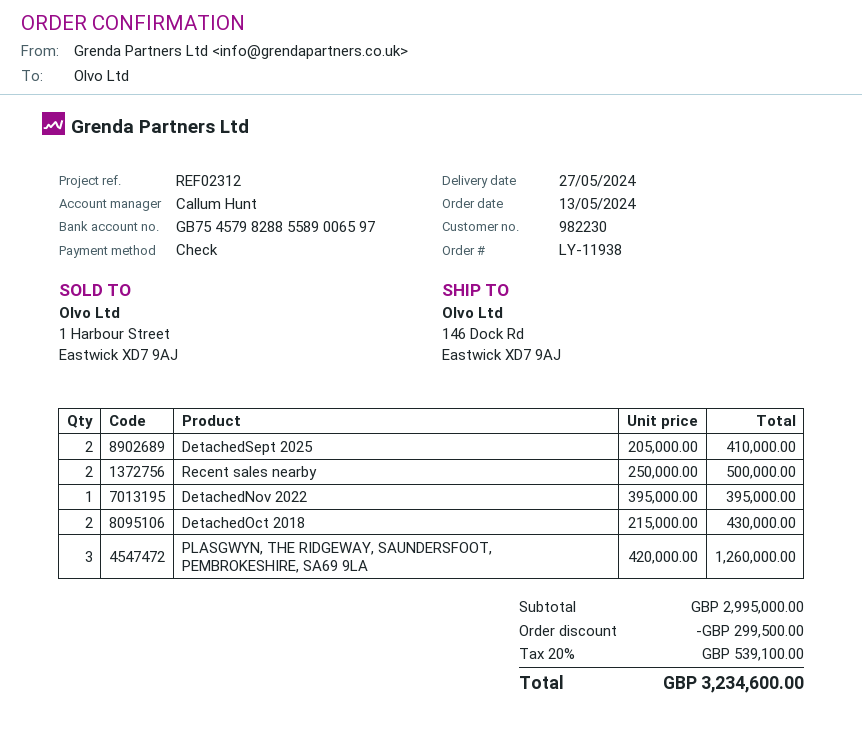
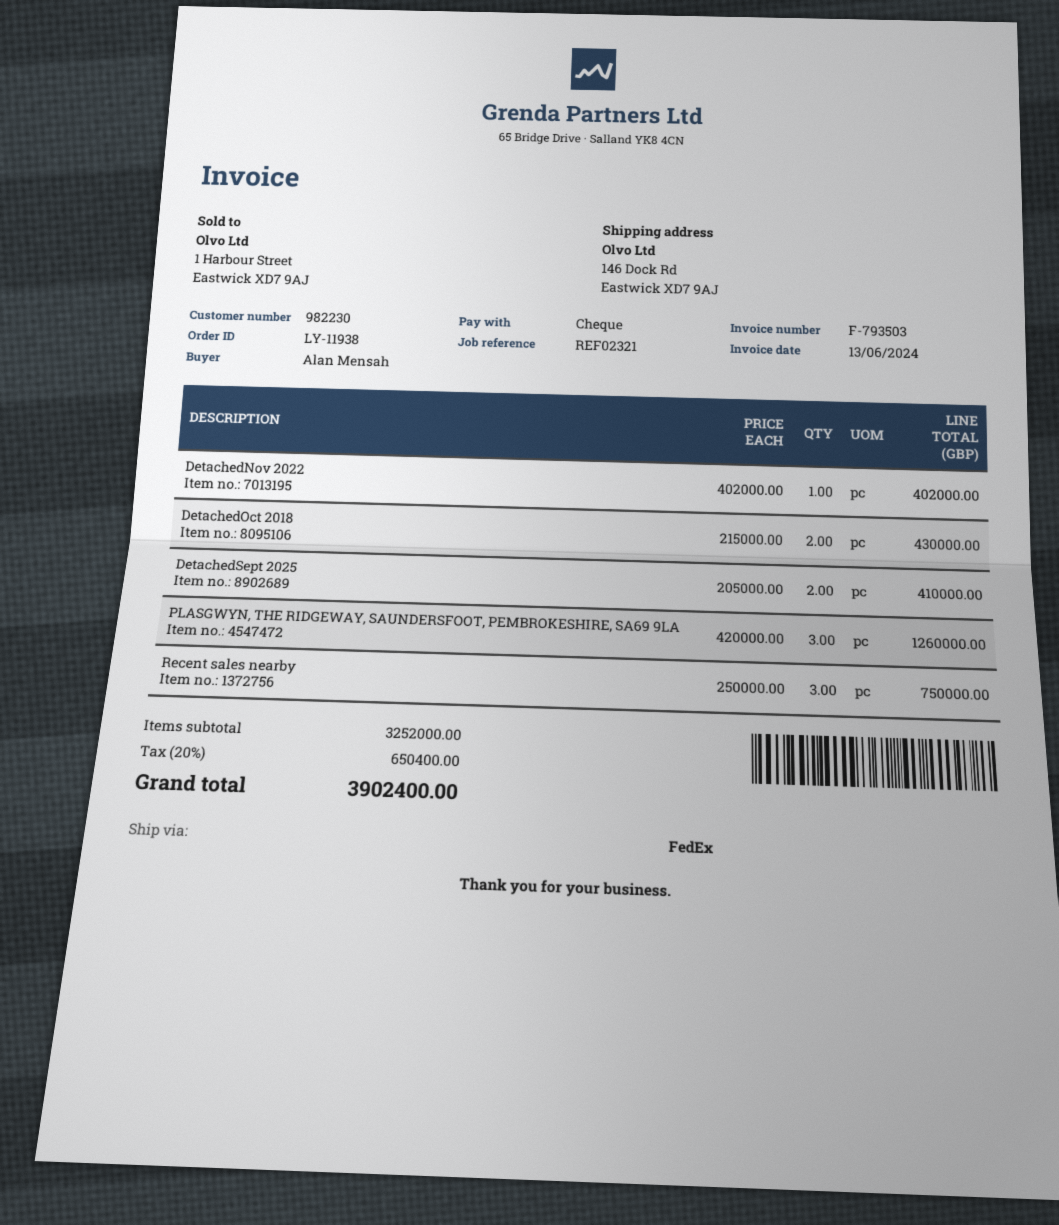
reference: REF02312 -> REF02321
Recent sales nearby: 2 x 250000.00 = 500000.00 -> 3 x 250000.00 = 750000.00
DetachedNov 2022: 1 x 395000.00 = 395000.00 -> 1 x 402000.00 = 402000.00
subtotal: 2995000.00 -> 3252000.00
discount: 299500.00 -> none
tax: 20% = 539100.00 -> 20% = 650400.00
total: 3234600.00 -> 3902400.00

